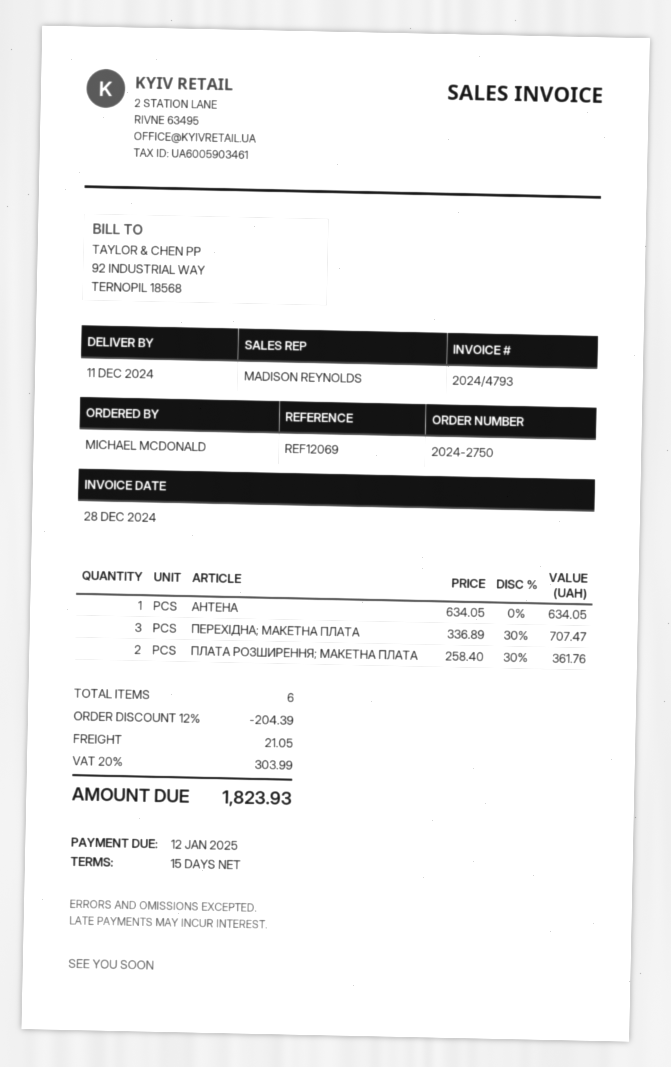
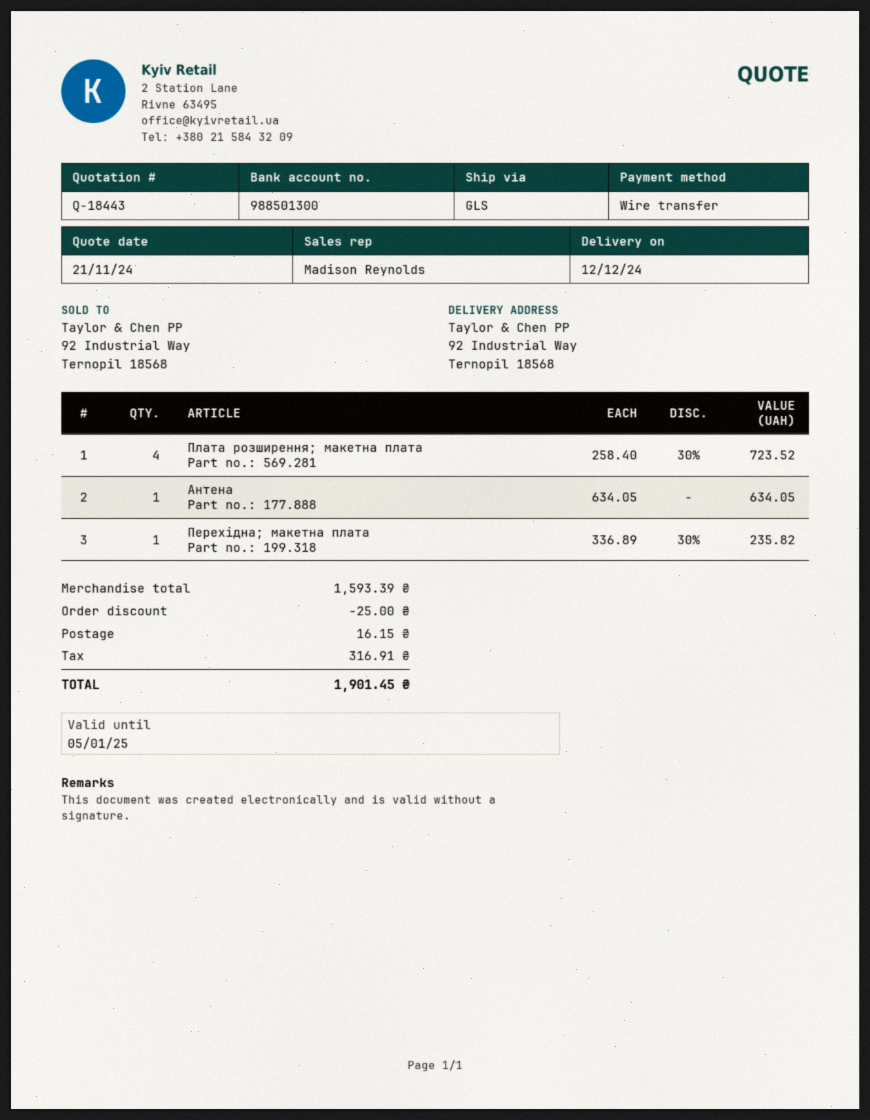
delivery date: 2024-12-11 -> 2024-12-12
ПЕРЕХІДНА; МАКЕТНА ПЛАТА: 3 x 336.89 - 30% = 707.47 -> 1 x 336.89 - 30% = 235.82
ПЛАТА РОЗШИРЕННЯ; МАКЕТНА ПЛАТА: 2 x 258.40 - 30% = 361.76 -> 4 x 258.40 - 30% = 723.52
discount: 204.39 -> 25.00
shipping: 21.05 -> 16.15
tax: 303.99 -> 316.91
total: 1823.93 -> 1901.45

